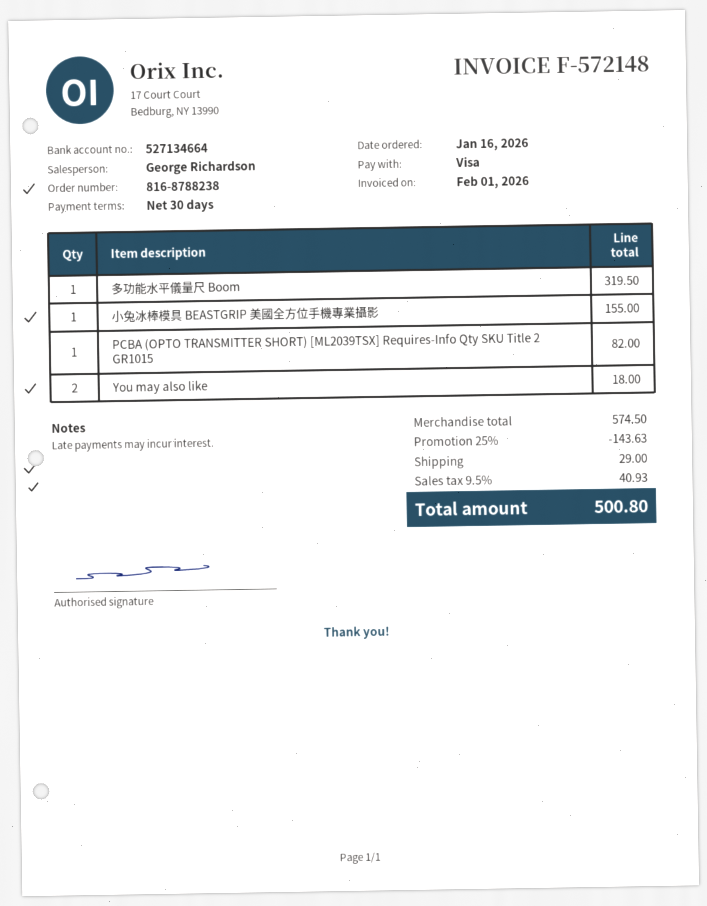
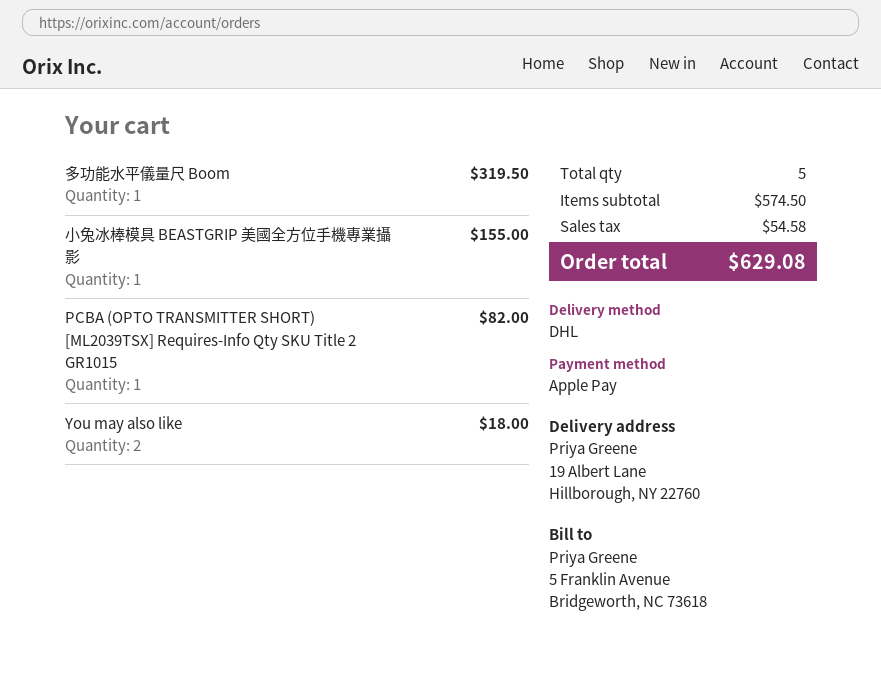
payment method: Visa -> Apple Pay
discount: 25% = 143.63 -> none
shipping: 29.00 -> none
tax: 40.93 -> 54.58
total: 500.80 -> 629.08

